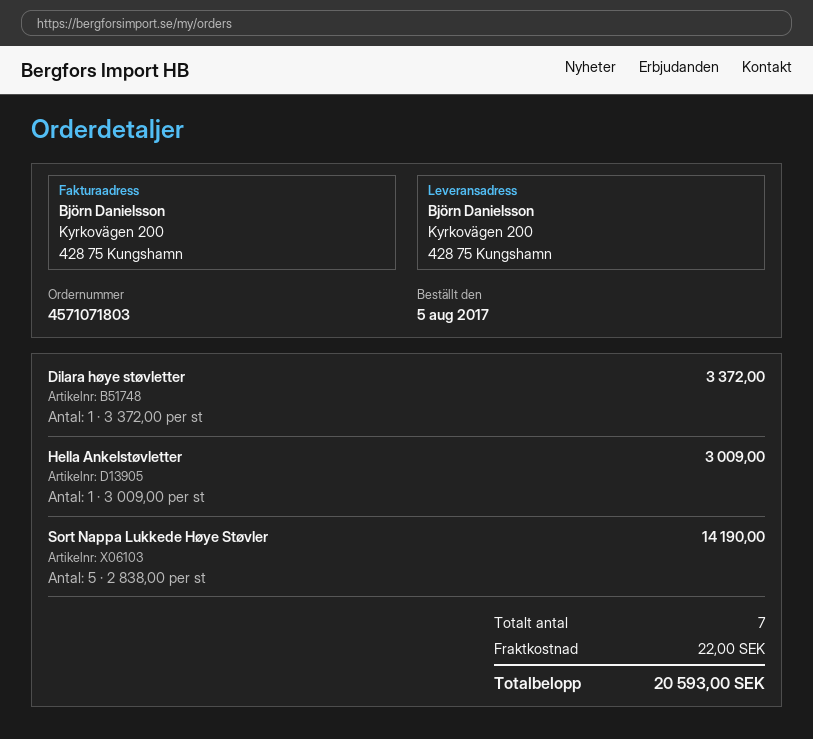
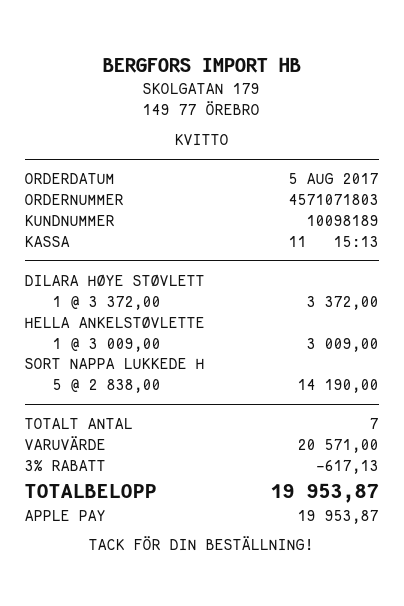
discount: none -> 3% = 617.13
shipping: 22.00 -> none
total: 20593.00 -> 19953.87

